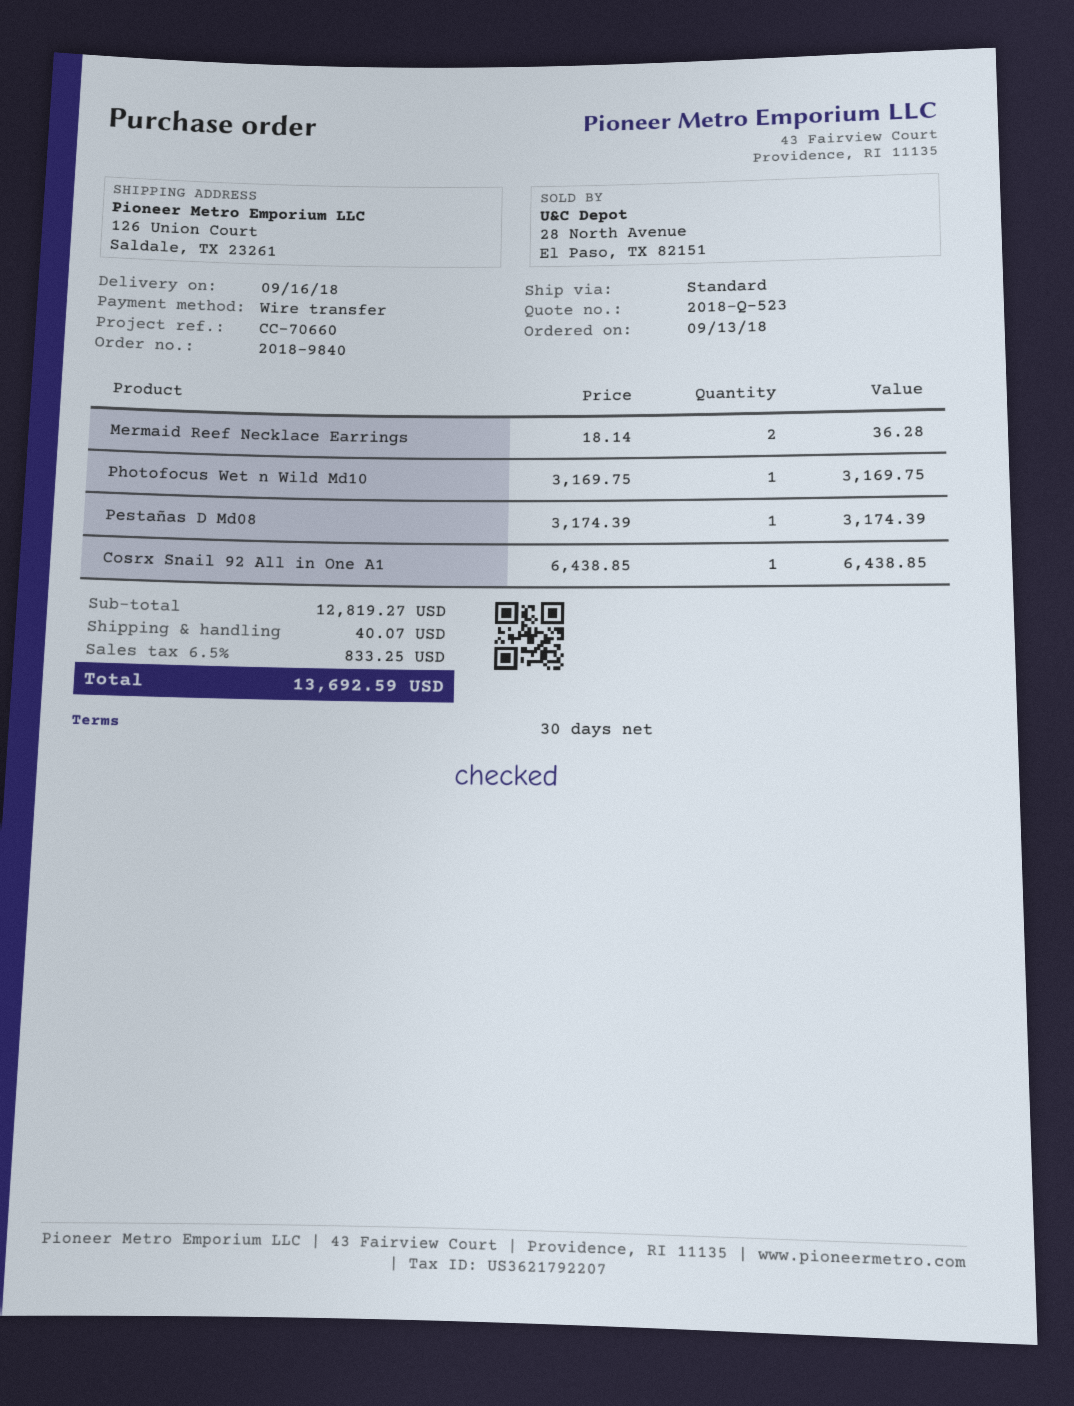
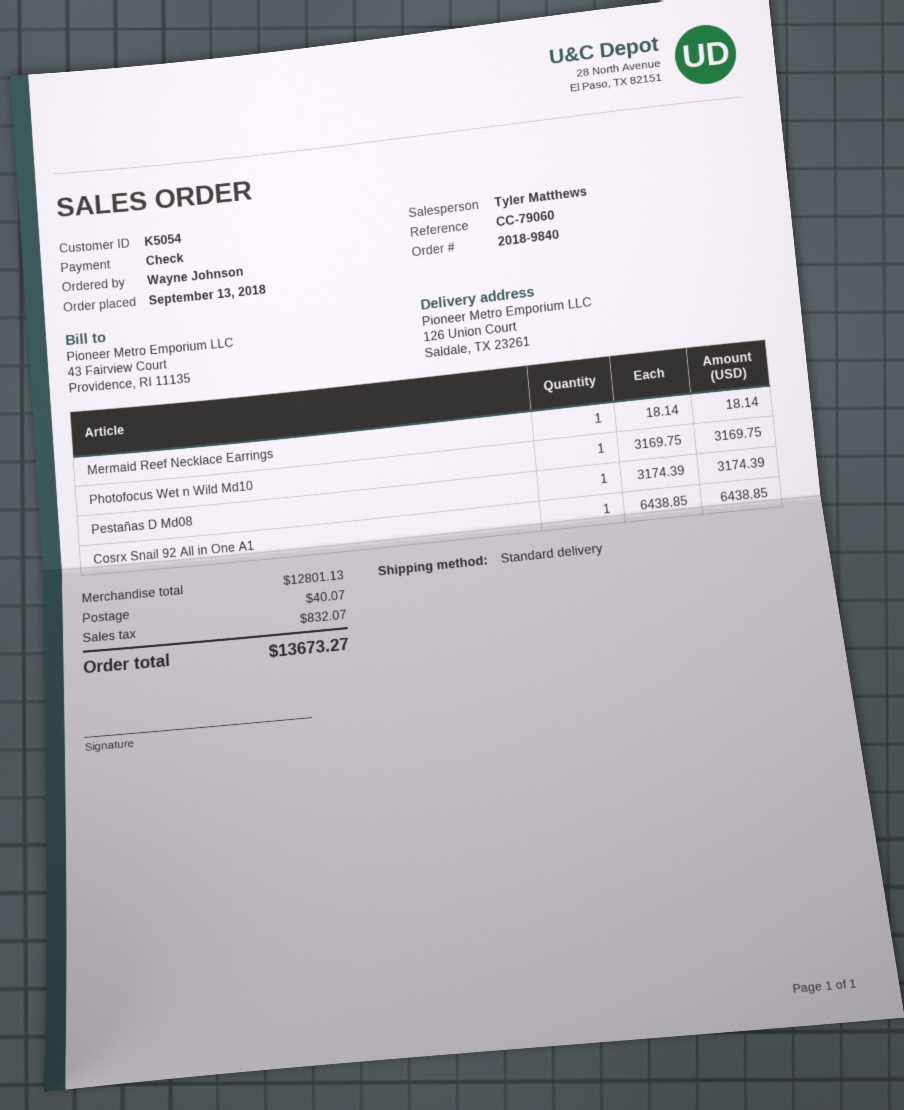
reference: CC-70660 -> CC-79060
payment method: bank transfer -> cheque
Mermaid Reef Necklace Earrings: 2 x 18.14 = 36.28 -> 1 x 18.14 = 18.14
subtotal: 12819.27 -> 12801.13
tax: 833.25 -> 832.07
total: 13692.59 -> 13673.27

